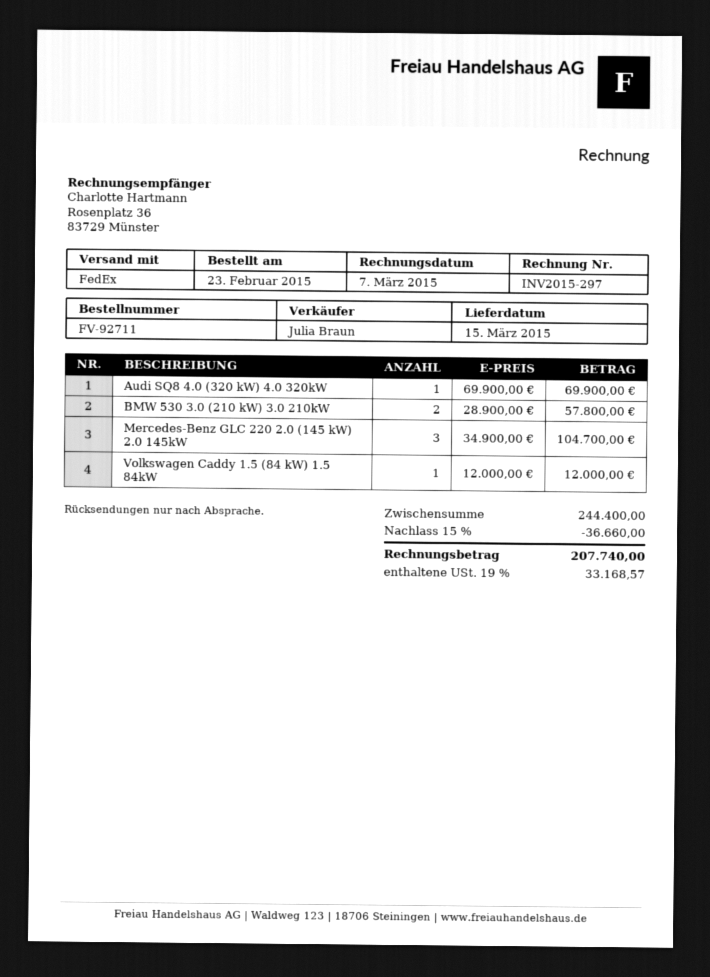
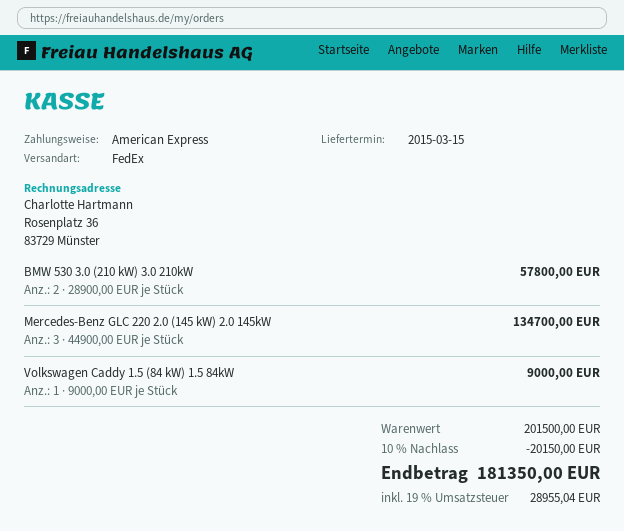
Audi SQ8 4.0 (320 kW) 4.0 320kW: 1 x 69900.00 = 69900.00 -> none
Mercedes-Benz GLC 220 2.0 (145 kW) 2.0 145kW: 3 x 34900.00 = 104700.00 -> 3 x 44900.00 = 134700.00
Volkswagen Caddy 1.5 (84 kW) 1.5 84kW: 1 x 12000.00 = 12000.00 -> 1 x 9000.00 = 9000.00
subtotal: 244400.00 -> 201500.00
discount: 15% = 36660.00 -> 10% = 20150.00
tax: 19% = 33168.57 -> 19% = 28955.04
total: 207740.00 -> 181350.00

